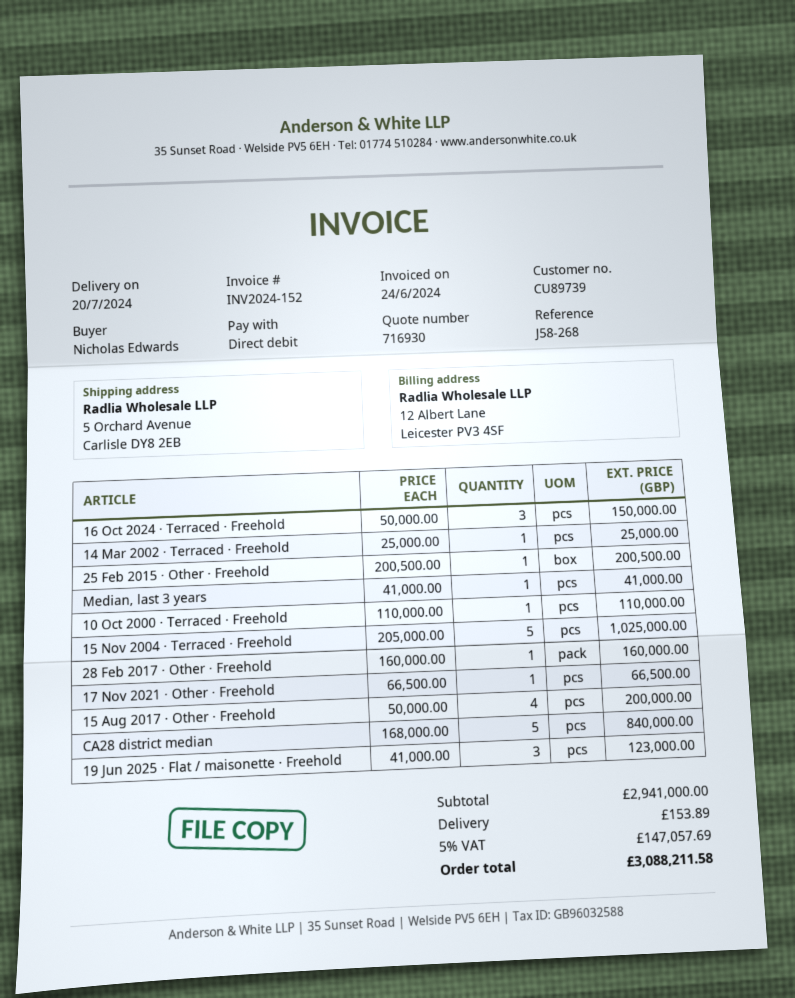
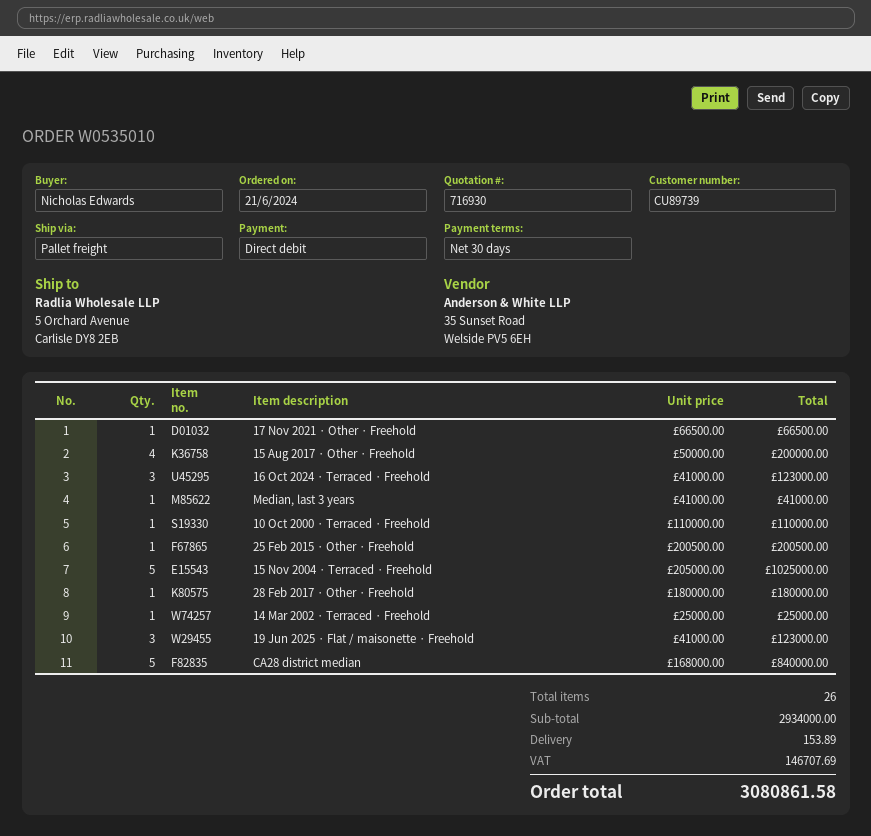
16 Oct 2024 · Terraced · Freehold: 3 x 50000.00 = 150000.00 -> 3 x 41000.00 = 123000.00
28 Feb 2017 · Other · Freehold: 1 x 160000.00 = 160000.00 -> 1 x 180000.00 = 180000.00
subtotal: 2941000.00 -> 2934000.00
tax: 147057.69 -> 146707.69
total: 3088211.58 -> 3080861.58

